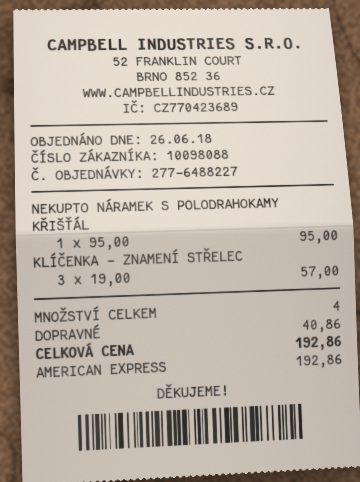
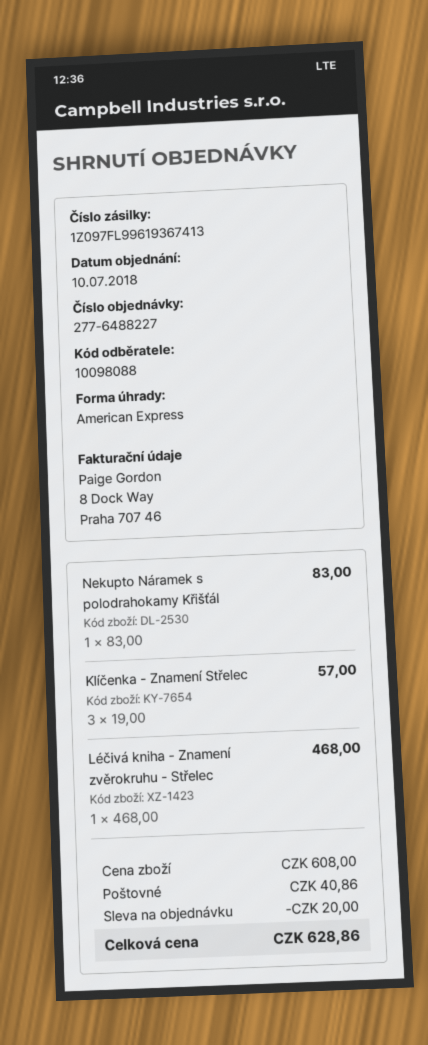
order date: 2018-06-26 -> 2018-07-10
NEKUPTO NÁRAMEK S POLODRAHOKAMY KŘIŠŤÁL: 1 x 95.00 = 95.00 -> 1 x 83.00 = 83.00
Léčivá kniha - Znamení zvěrokruhu - Střelec: none -> 1 x 468.00 = 468.00
discount: none -> 20.00
total: 192.86 -> 628.86

